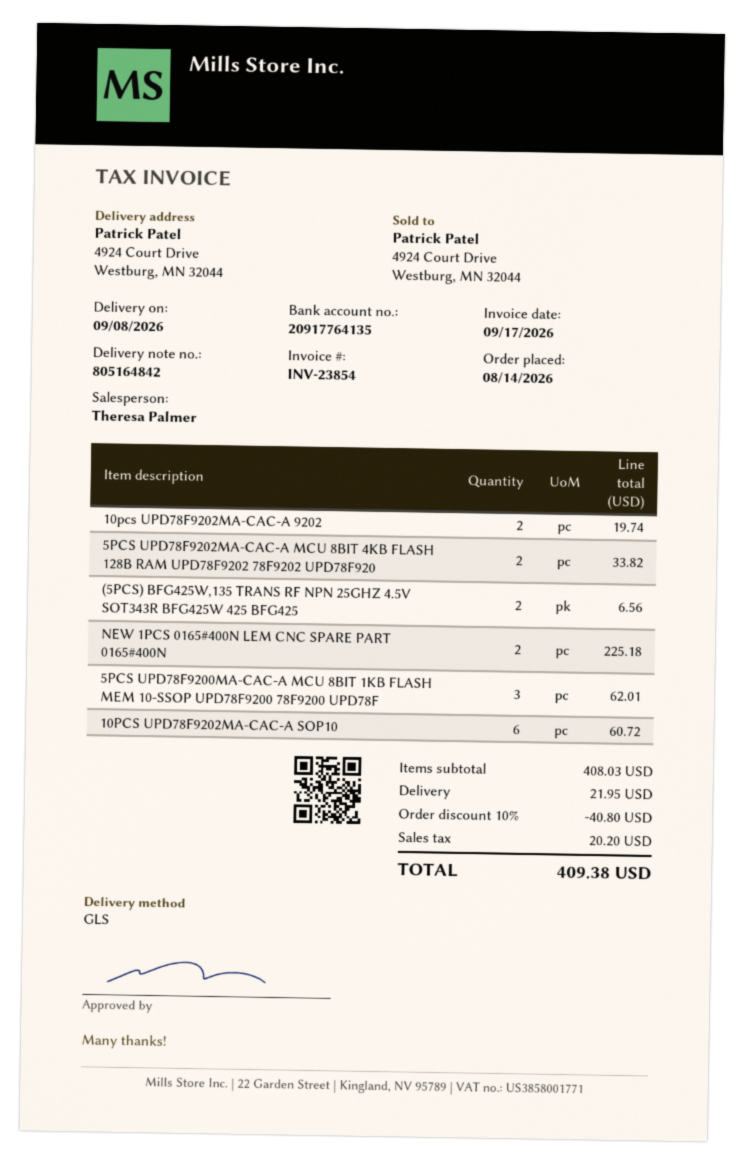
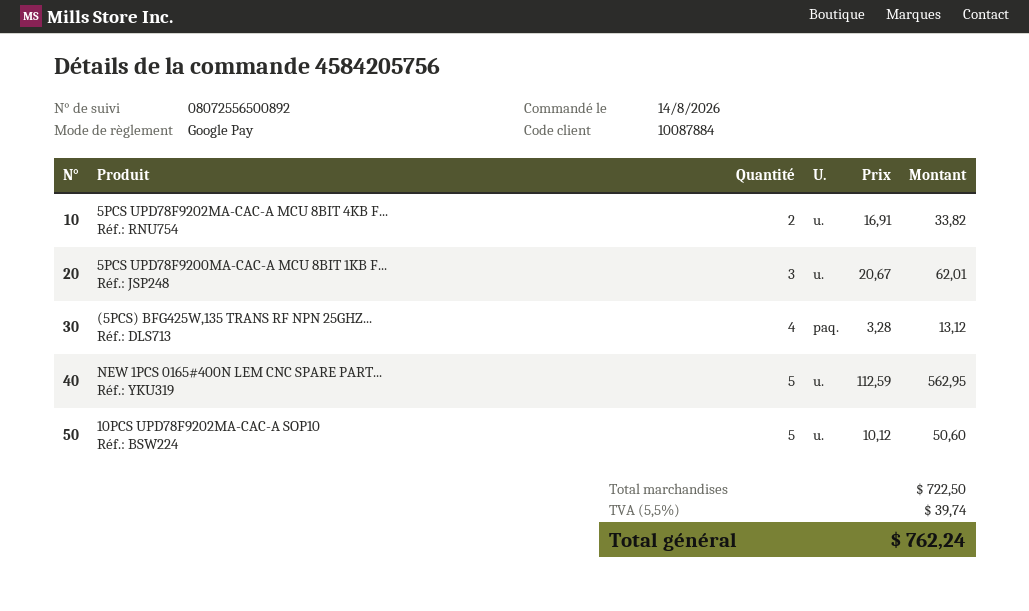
10pcs UPD78F9202MA-CAC-A 9202: 2 for 19.74 -> none
(5PCS) BFG425W,135 TRANS RF NPN 25GHZ 4.5V SOT343R BFG425W 425 BFG425: 2 for 6.56 -> 4 for 13.12
NEW 1PCS 0165#400N LEM CNC SPARE PART 0165#400N: 2 for 225.18 -> 5 for 562.95
10PCS UPD78F9202MA-CAC-A SOP10: 6 for 60.72 -> 5 for 50.60
subtotal: 408.03 -> 722.50
discount: 10% = 40.80 -> none
shipping: 21.95 -> none
tax: 20.20 -> 39.74
total: 409.38 -> 762.24

